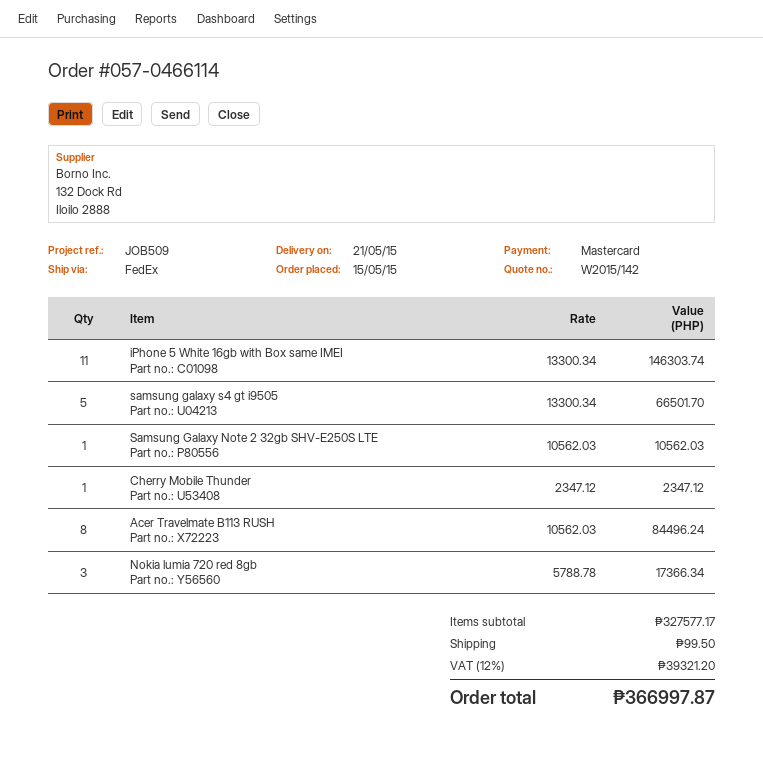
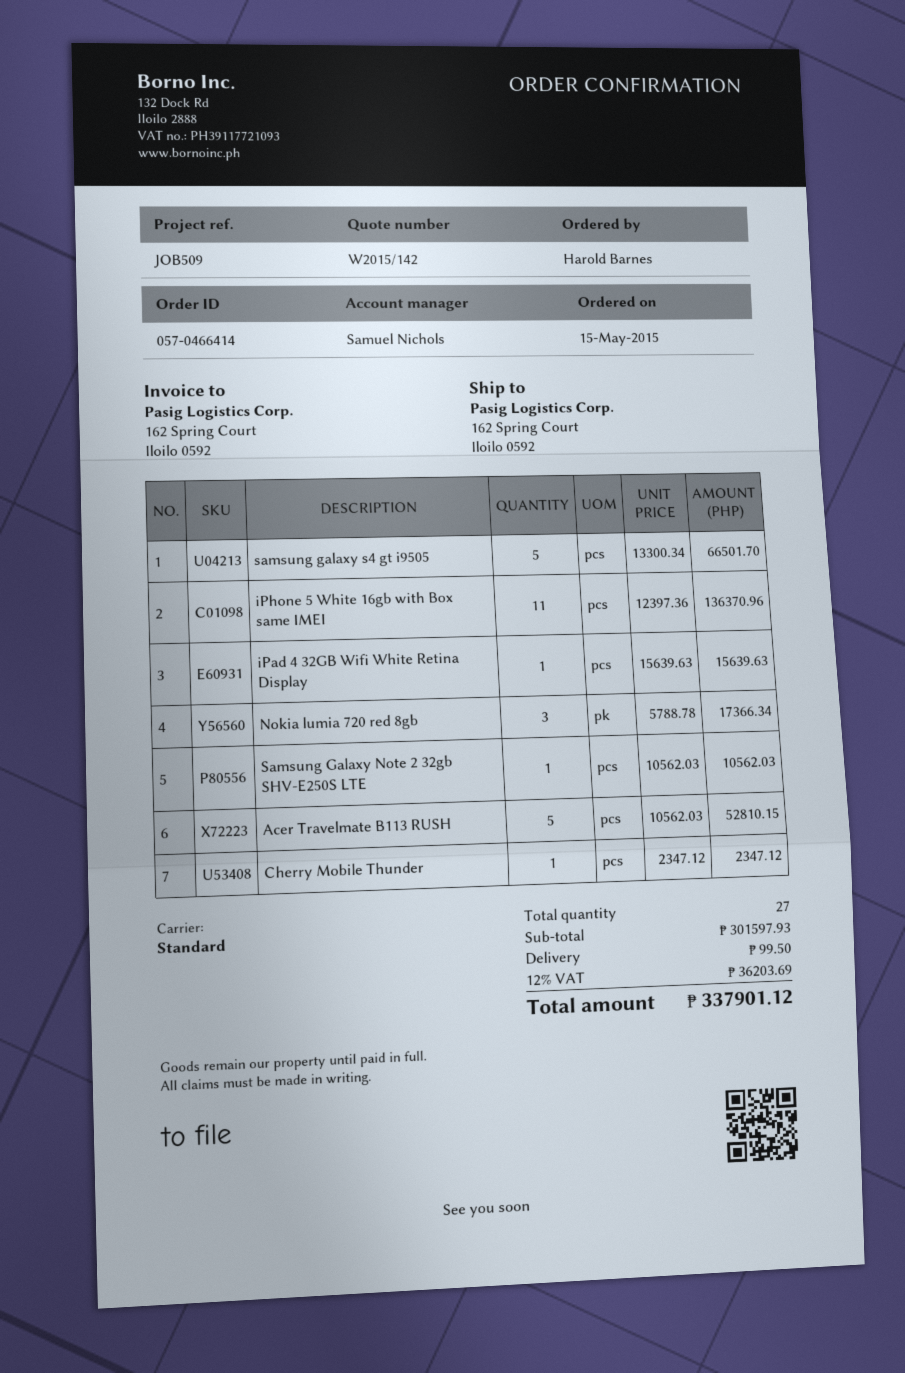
order number: 057-0466114 -> 057-0466414
shipping method: FedEx -> standard
iPhone 5 White 16gb with Box same IMEI: 11 x 13300.34 = 146303.74 -> 11 x 12397.36 = 136370.96
Acer Travelmate B113 RUSH: 8 x 10562.03 = 84496.24 -> 5 x 10562.03 = 52810.15
iPad 4 32GB Wifi White Retina Display: none -> 1 x 15639.63 = 15639.63
subtotal: 327577.17 -> 301597.93
tax: 12% = 39321.20 -> 12% = 36203.69
total: 366997.87 -> 337901.12

